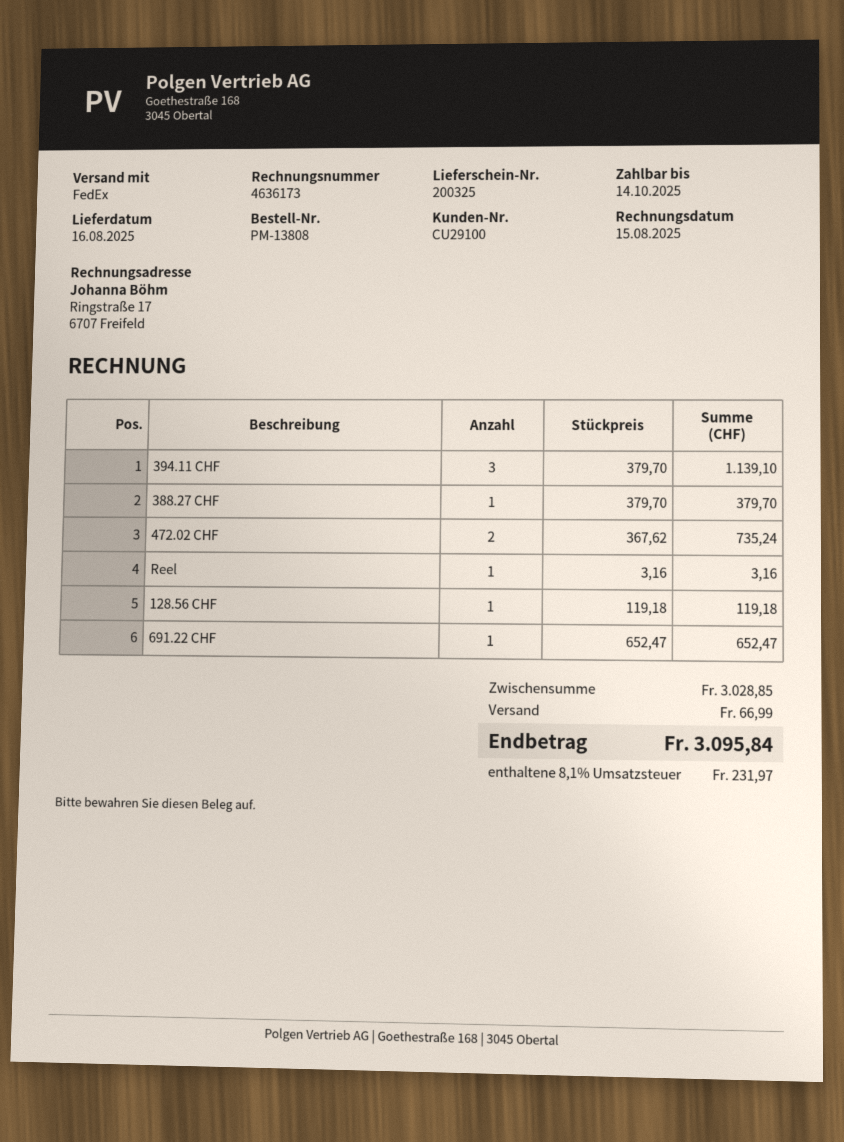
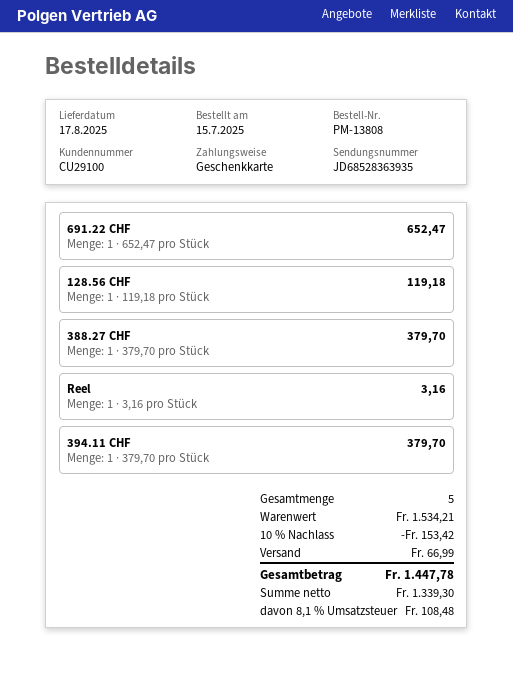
delivery date: 2025-08-16 -> 2025-08-17
394.11 CHF: 3 x 379.70 = 1139.10 -> 1 x 379.70 = 379.70
472.02 CHF: 2 x 367.62 = 735.24 -> none
subtotal: 3028.85 -> 1534.21
discount: none -> 10% = 153.42
tax: 8.1% = 231.97 -> 8.1% = 108.48
total: 3095.84 -> 1447.78

